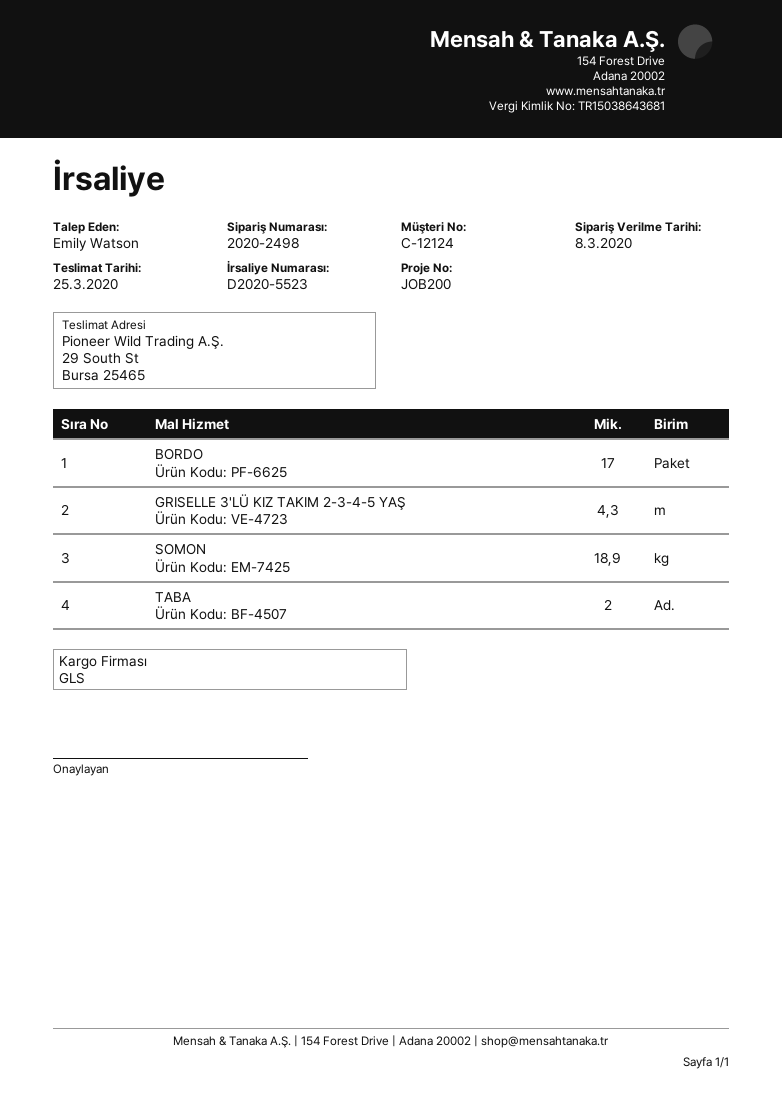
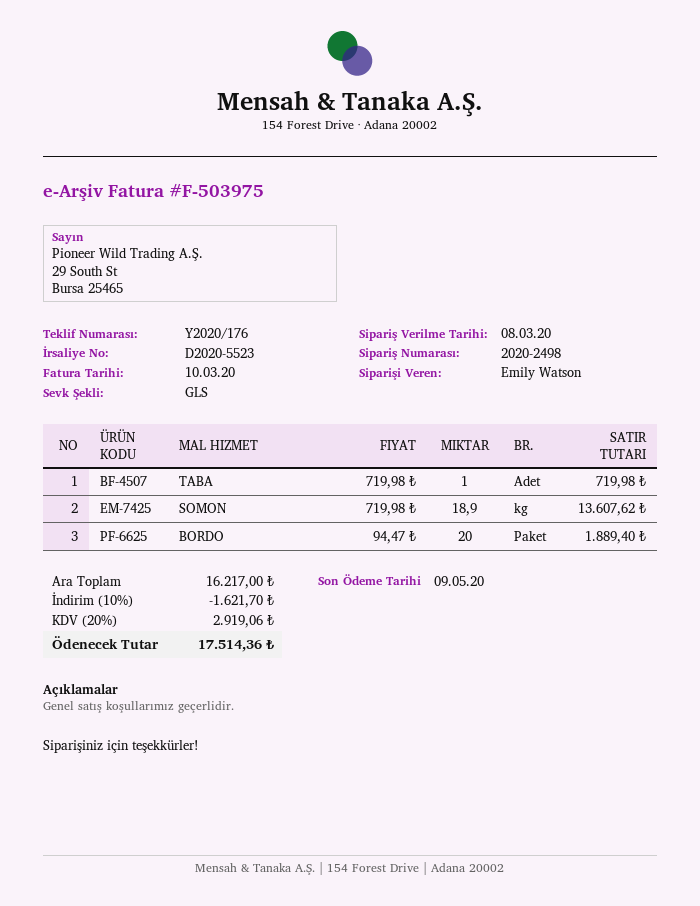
BORDO: 17 -> 20
GRISELLE 3'LÜ KIZ TAKIM 2-3-4-5 YAŞ: 4.3 -> none
TABA: 2 -> 1

